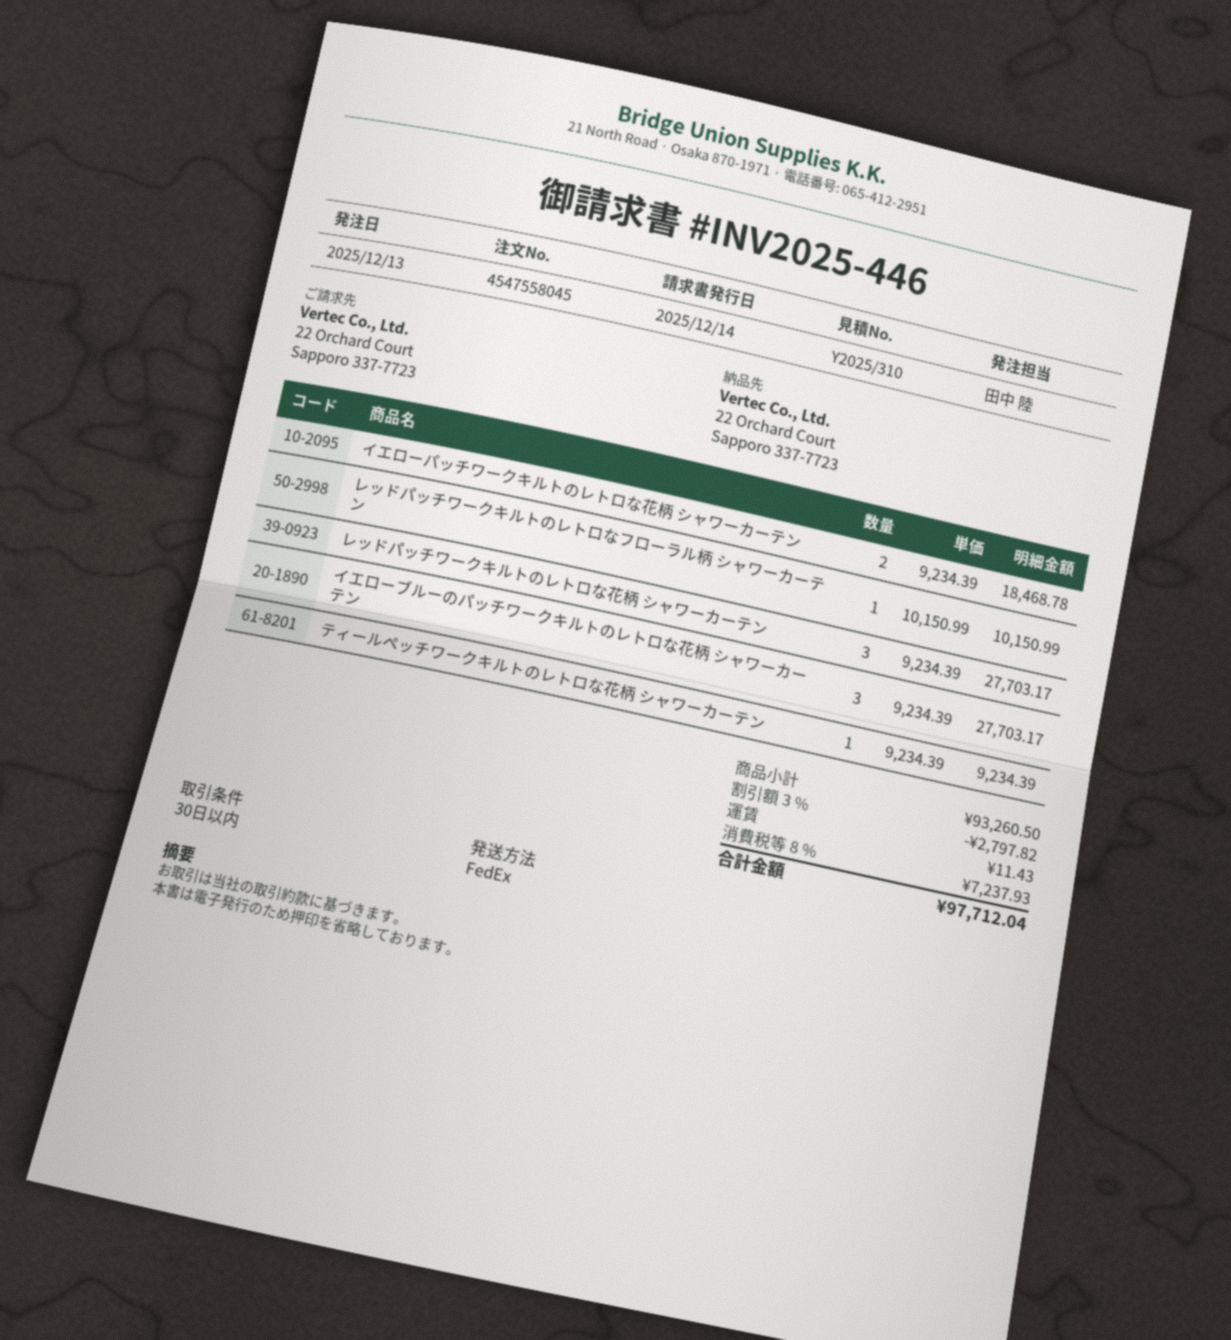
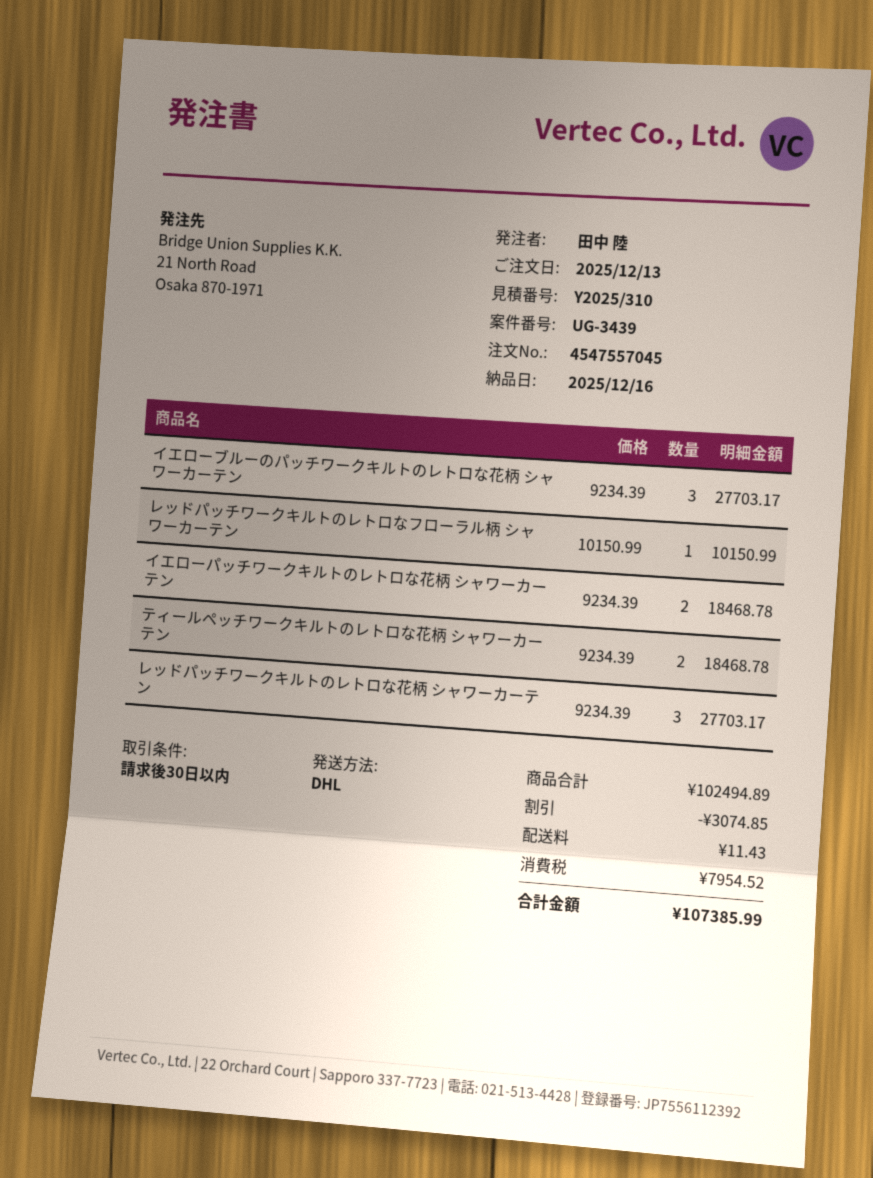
order number: 4547558045 -> 4547557045
shipping method: FedEx -> DHL
ティールペッチワークキルトのレトロな花柄 シャワーカーテン: 1 x 9234.39 = 9234.39 -> 2 x 9234.39 = 18468.78
subtotal: 93260.50 -> 102494.89
discount: 2797.82 -> 3074.85
tax: 7237.93 -> 7954.52
total: 97712.04 -> 107385.99

